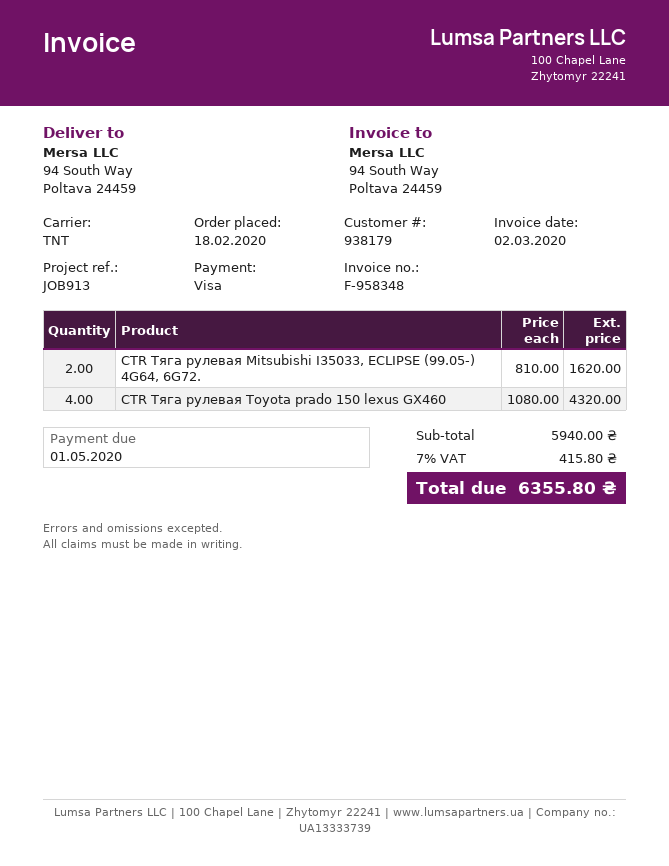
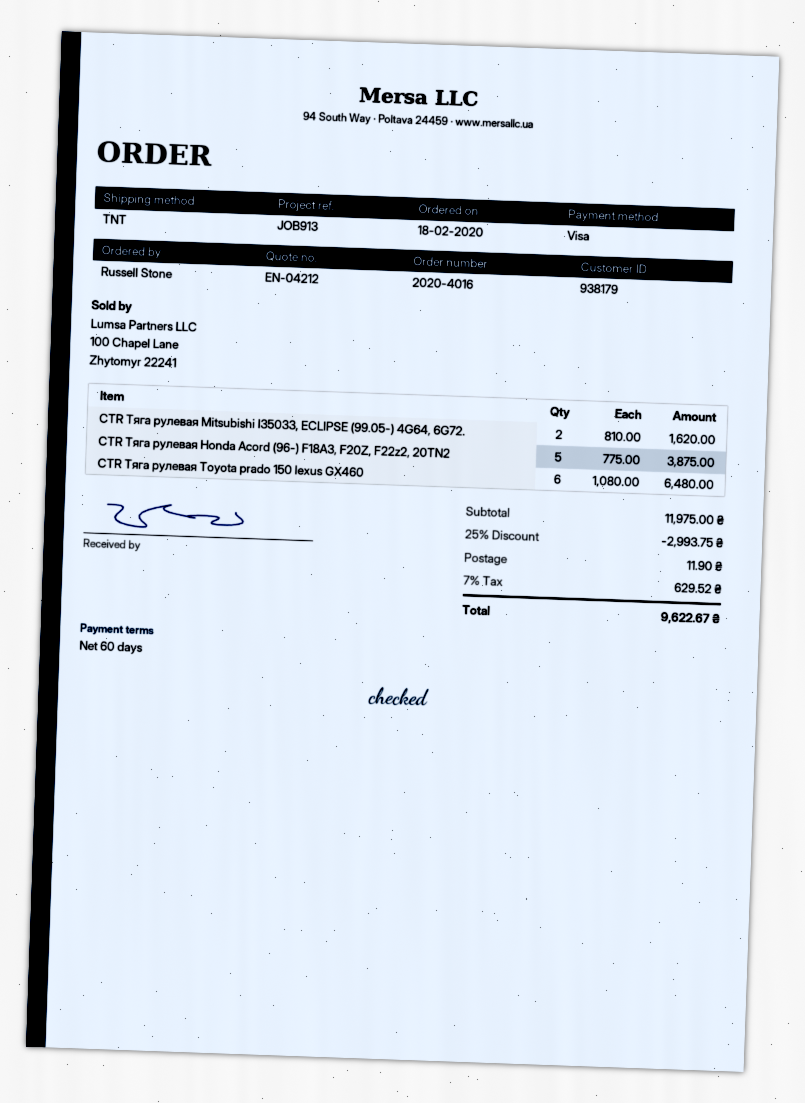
CTR Тяга рулевая Toyota prado 150 lexus GX460: 4 x 1080.00 = 4320.00 -> 6 x 1080.00 = 6480.00
CTR Тяга рулевая Honda Acord (96-) F18A3, F20Z, F22z2, 20TN2: none -> 5 x 775.00 = 3875.00
subtotal: 5940.00 -> 11975.00
discount: none -> 25% = 2993.75
shipping: none -> 11.90
tax: 7% = 415.80 -> 7% = 629.52
total: 6355.80 -> 9622.67

